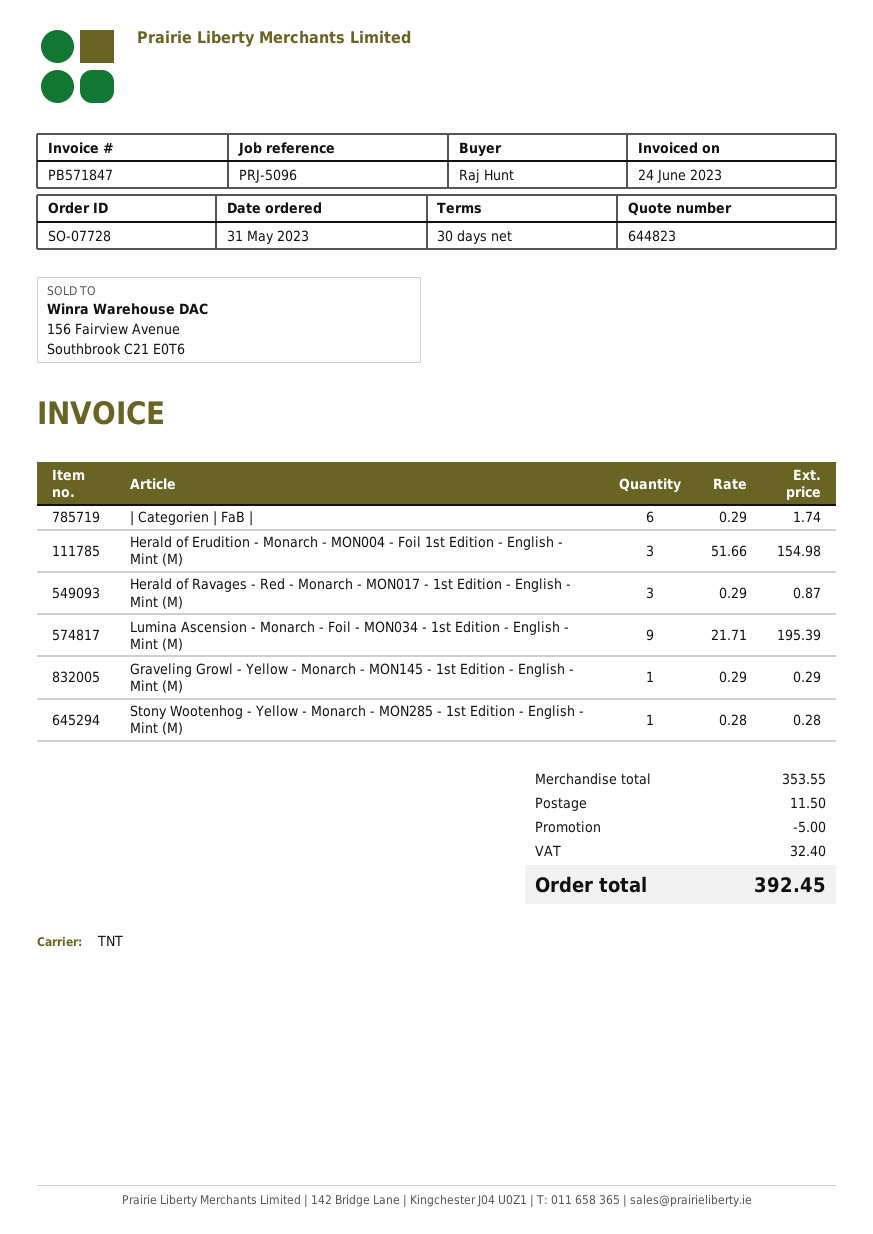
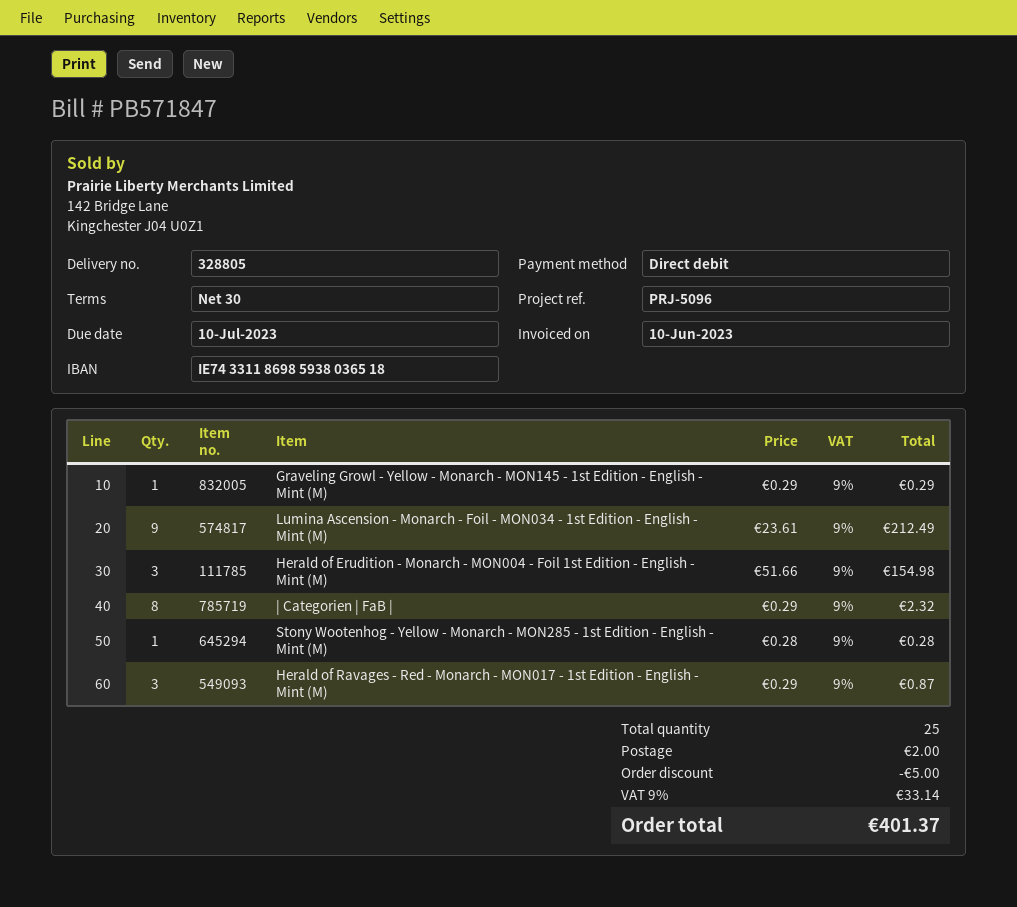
invoice date: 2023-06-24 -> 2023-06-10
| Categorien | FaB |: 6 x 0.29 = 1.74 -> 8 x 0.29 = 2.32
Lumina Ascension - Monarch - Foil - MON034 - 1st Edition - English - Mint (M): 9 x 21.71 = 195.39 -> 9 x 23.61 = 212.49
shipping: 11.50 -> 2.00
tax: 32.40 -> 33.14
total: 392.45 -> 401.37

